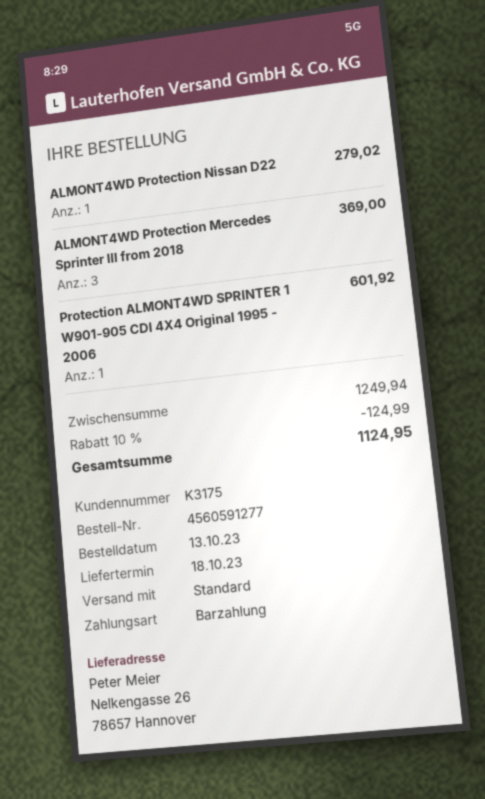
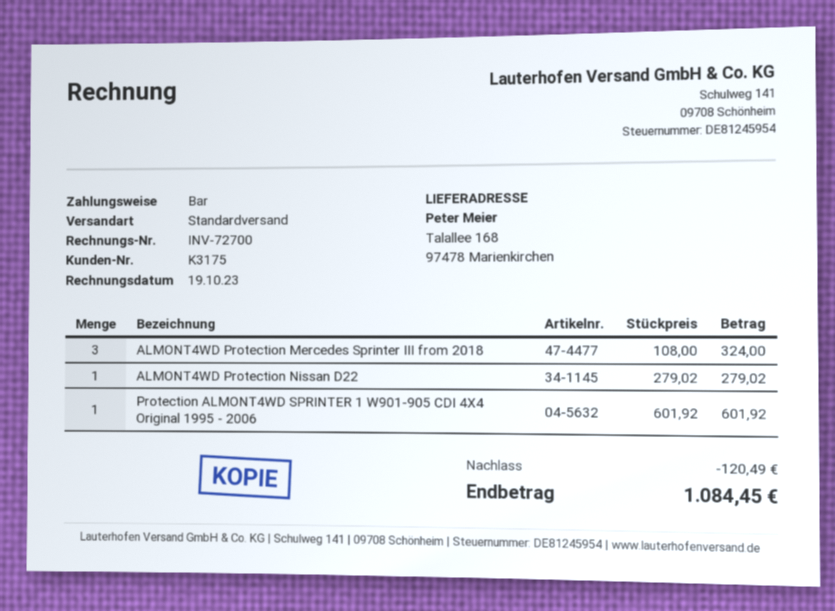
ship to: Nelkengasse 26, 78657 Hannover -> Talallee 168, 97478 Marienkirchen
ALMONT4WD Protection Mercedes Sprinter III from 2018: 3 for 369.00 -> 3 for 324.00
discount: 124.99 -> 120.49
total: 1124.95 -> 1084.45

